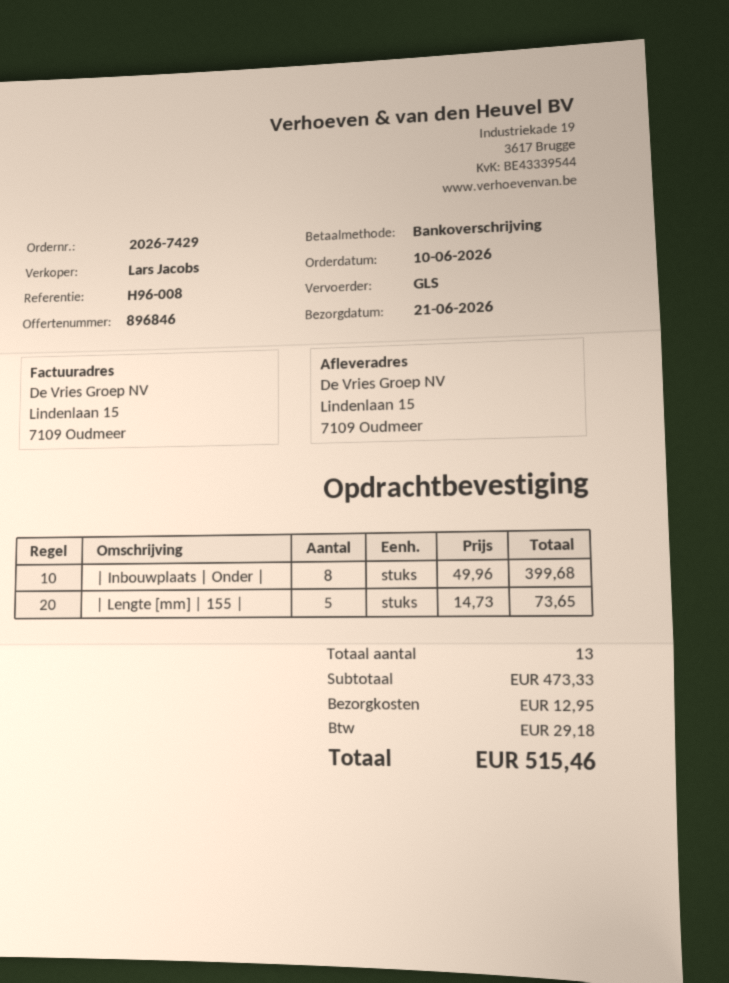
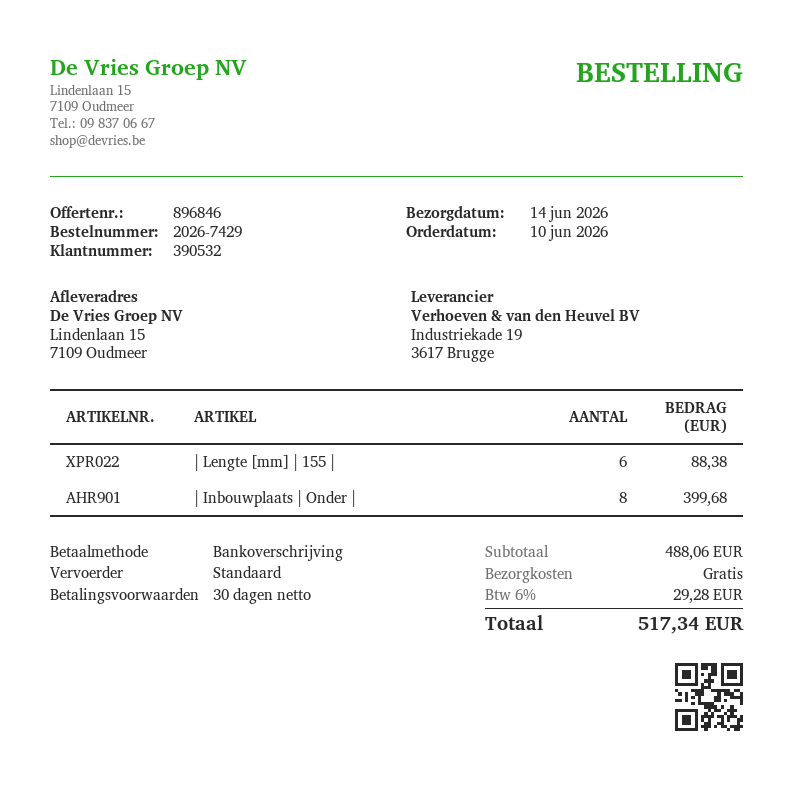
delivery date: 2026-06-21 -> 2026-06-14
shipping method: GLS -> standard
| Lengte [mm] | 155 |: 5 for 73.65 -> 6 for 88.38
subtotal: 473.33 -> 488.06
shipping: 12.95 -> 0.00
tax: 29.18 -> 29.28
total: 515.46 -> 517.34

